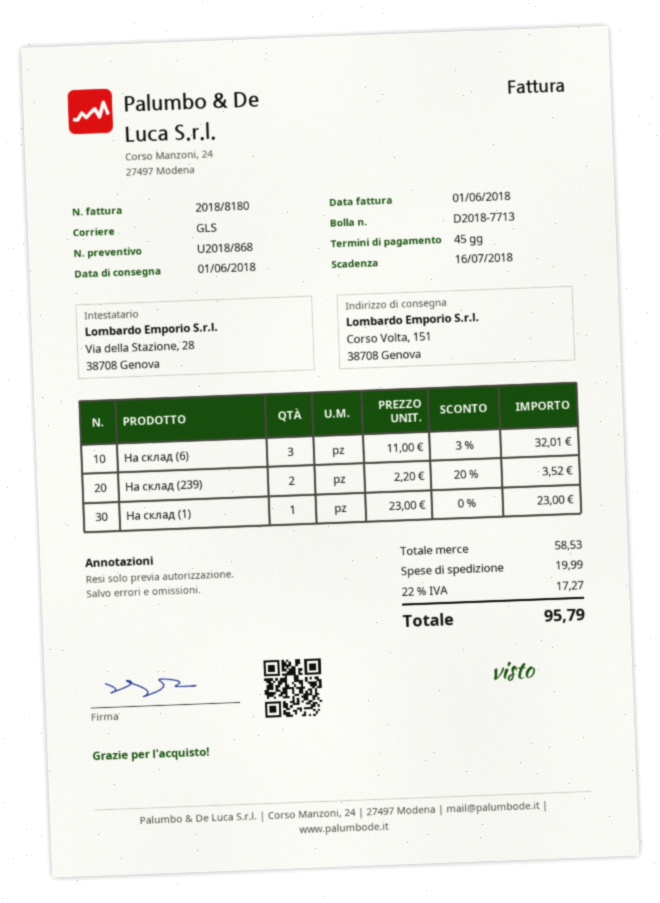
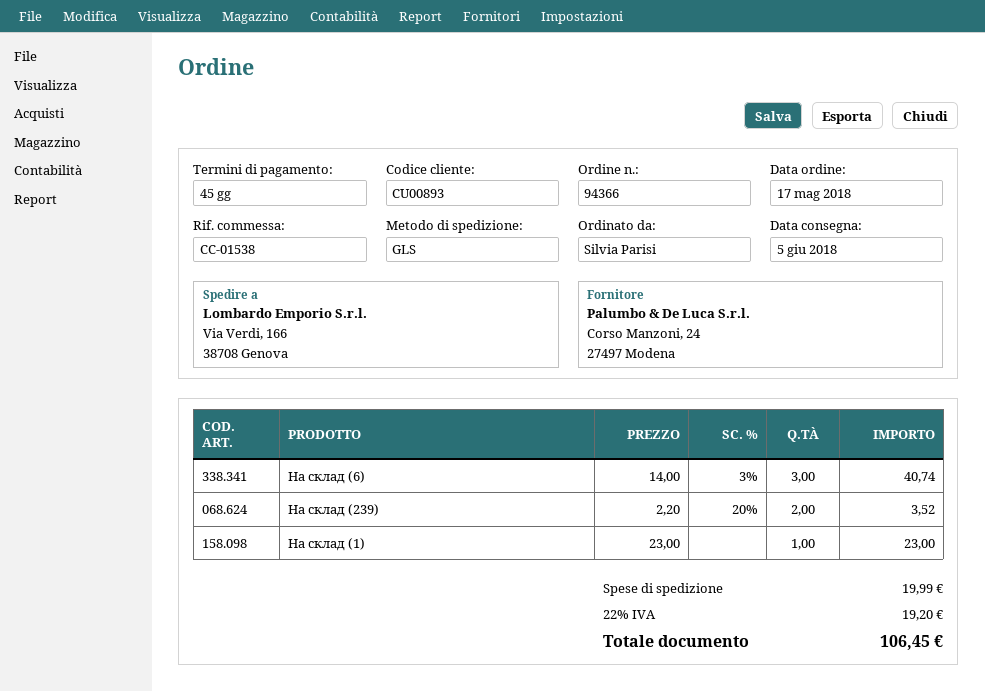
delivery date: 2018-06-01 -> 2018-06-05
ship to: Corso Volta, 151, 38708 Genova -> Via Verdi, 166, 38708 Genova
На склад (6): 3 x 11.00 - 3% = 32.01 -> 3 x 14.00 - 3% = 40.74
tax: 22% = 17.27 -> 22% = 19.20
total: 95.79 -> 106.45

